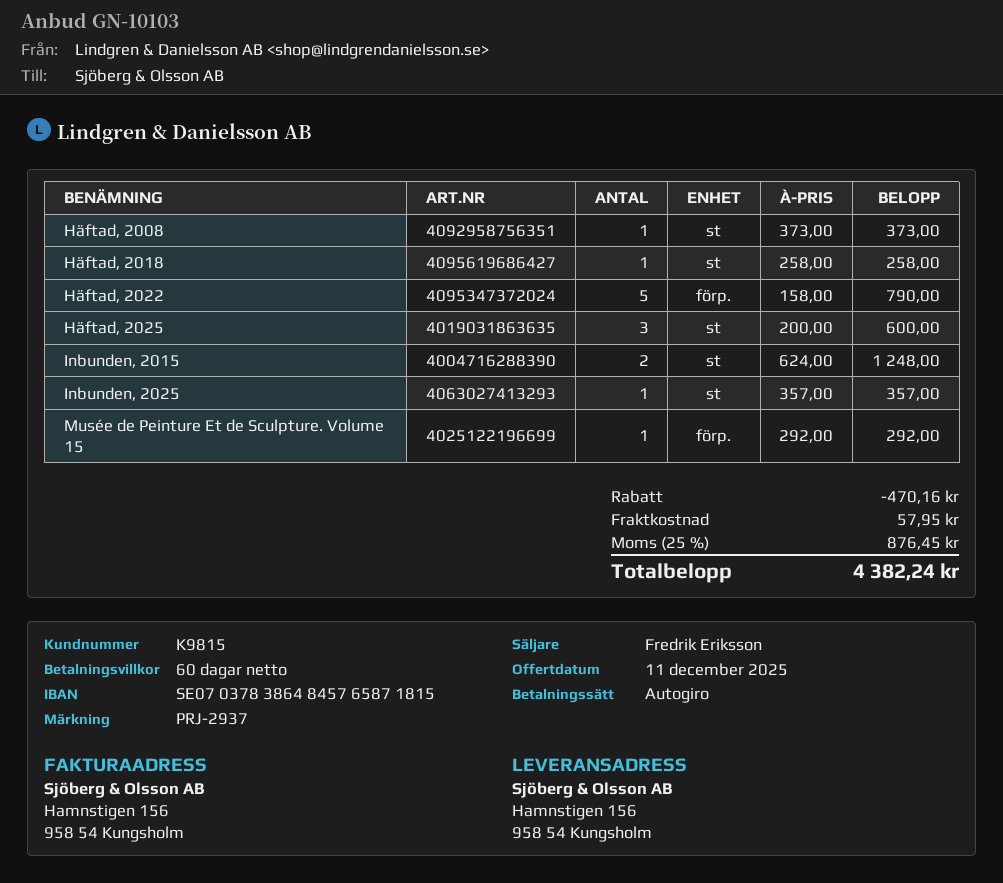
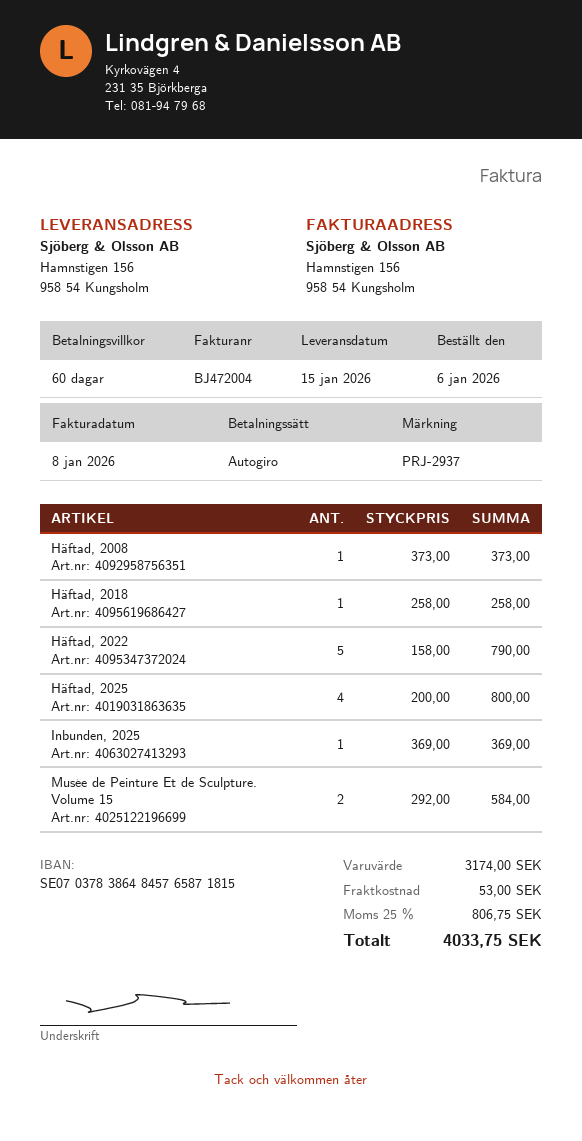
Häftad, 2025: 3 x 200.00 = 600.00 -> 4 x 200.00 = 800.00
Inbunden, 2015: 2 x 624.00 = 1248.00 -> none
Inbunden, 2025: 1 x 357.00 = 357.00 -> 1 x 369.00 = 369.00
Musée de Peinture Et de Sculpture. Volume 15: 1 x 292.00 = 292.00 -> 2 x 292.00 = 584.00
discount: 470.16 -> none
shipping: 57.95 -> 53.00
tax: 25% = 876.45 -> 25% = 806.75
total: 4382.24 -> 4033.75

